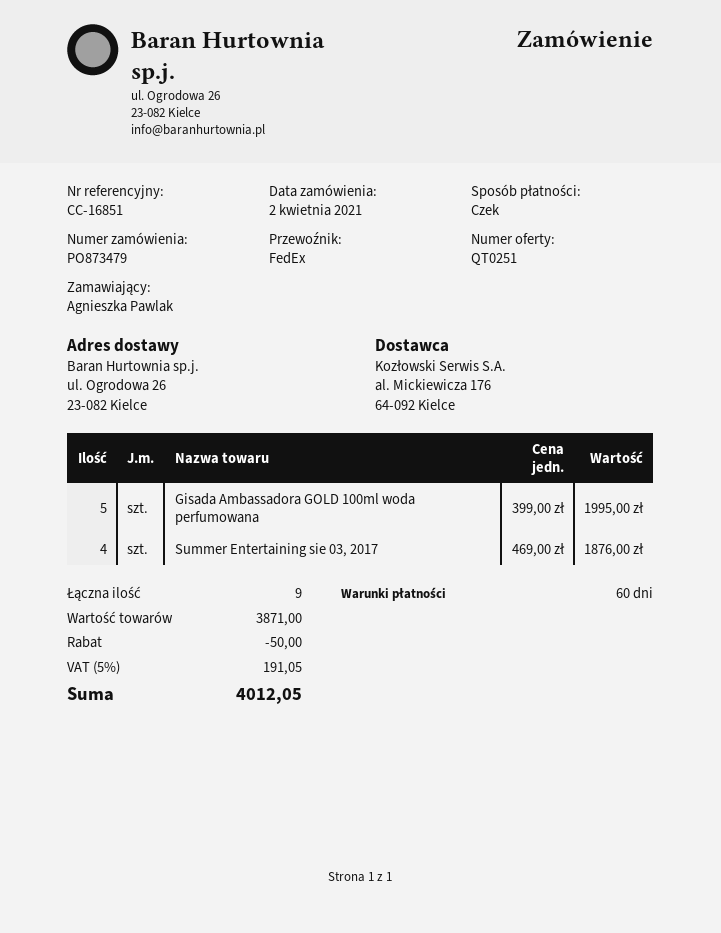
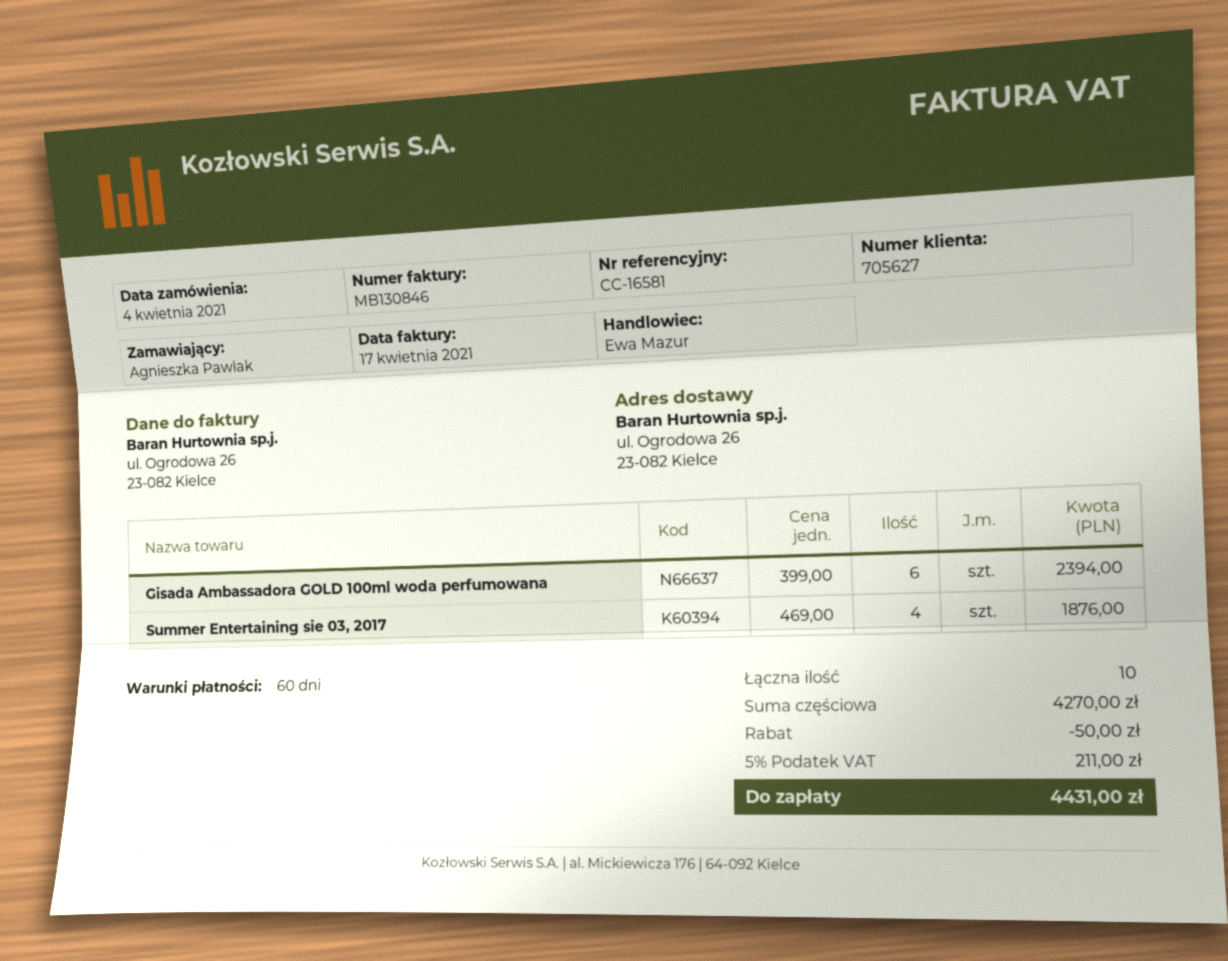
order date: 2021-04-02 -> 2021-04-04
reference: CC-16851 -> CC-16581
Gisada Ambassadora GOLD 100ml woda perfumowana: 5 x 399.00 = 1995.00 -> 6 x 399.00 = 2394.00
total quantity: 9 -> 10
subtotal: 3871.00 -> 4270.00
tax: 5% = 191.05 -> 5% = 211.00
total: 4012.05 -> 4431.00

